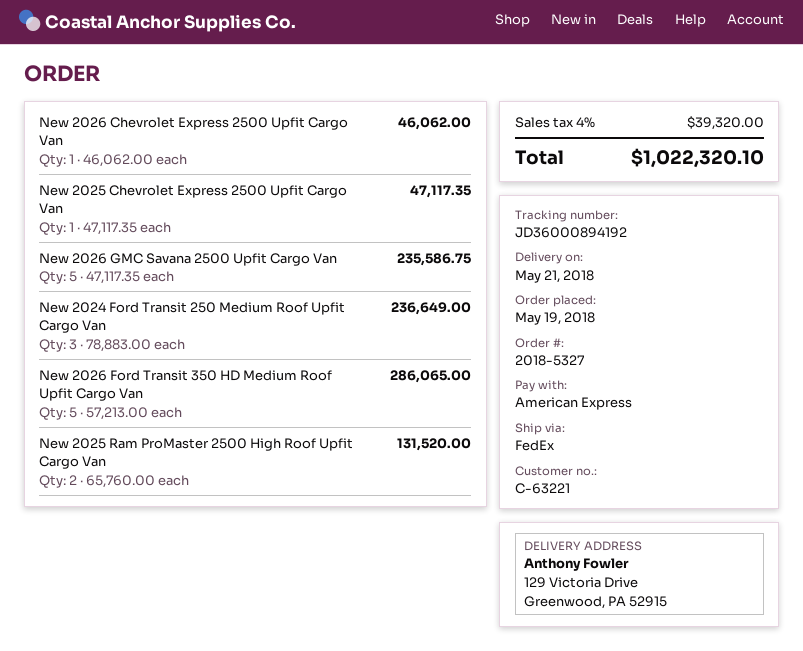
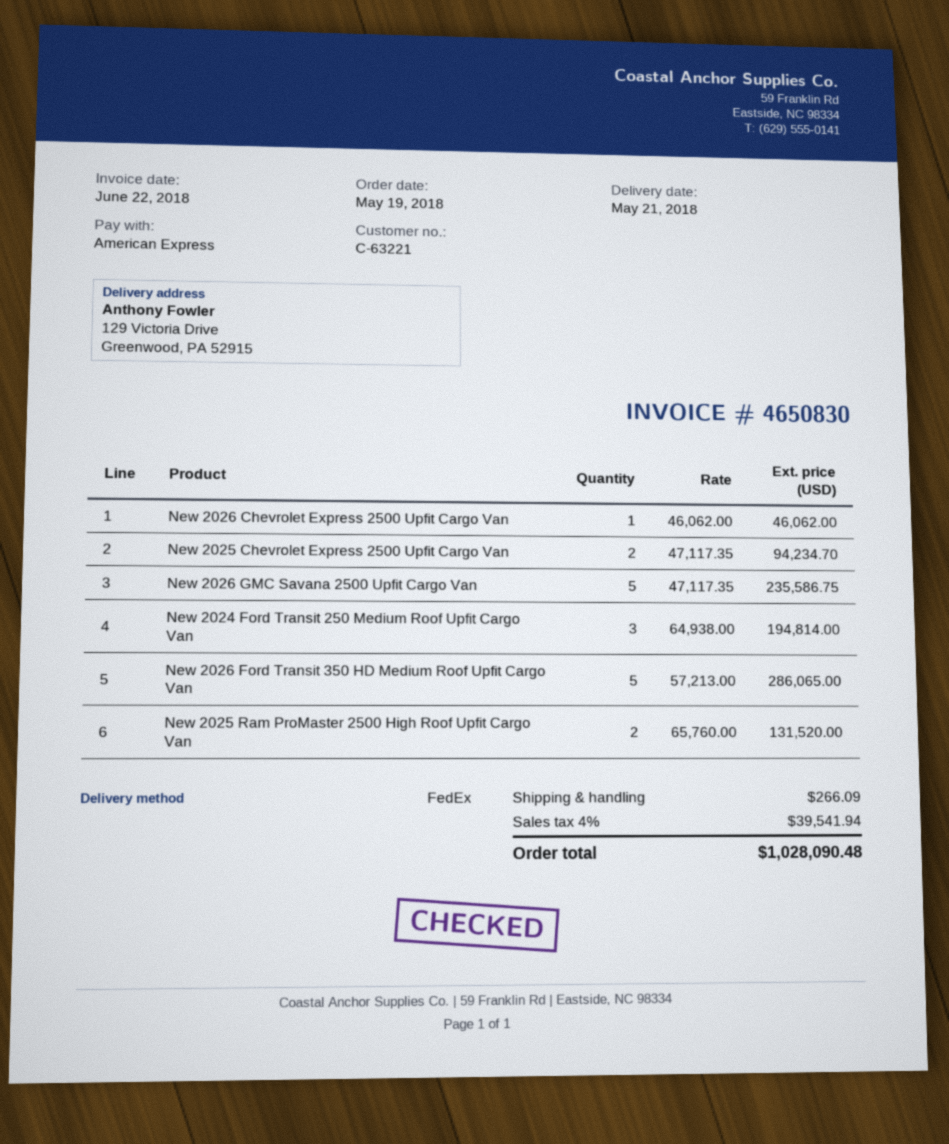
New 2025 Chevrolet Express 2500 Upfit Cargo Van: 1 x 47117.35 = 47117.35 -> 2 x 47117.35 = 94234.70
New 2024 Ford Transit 250 Medium Roof Upfit Cargo Van: 3 x 78883.00 = 236649.00 -> 3 x 64938.00 = 194814.00
shipping: none -> 266.09
tax: 4% = 39320.00 -> 4% = 39541.94
total: 1022320.10 -> 1028090.48

